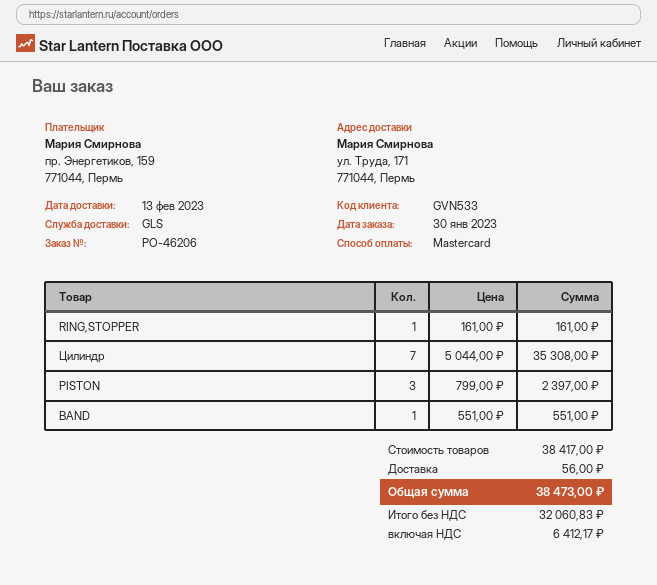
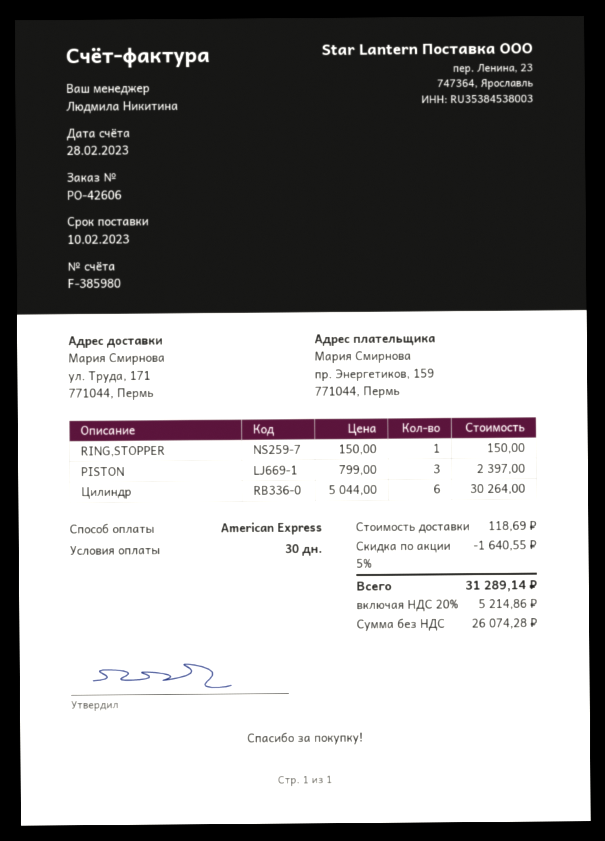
order number: PO-46206 -> PO-42606
delivery date: 2023-02-13 -> 2023-02-10
payment method: Mastercard -> American Express
RING,STOPPER: 1 x 161.00 = 161.00 -> 1 x 150.00 = 150.00
Цилиндр: 7 x 5044.00 = 35308.00 -> 6 x 5044.00 = 30264.00
BAND: 1 x 551.00 = 551.00 -> none
discount: none -> 5% = 1640.55
shipping: 56.00 -> 118.69
net: 32060.83 -> 26074.28
tax: 6412.17 -> 5214.86
total: 38473.00 -> 31289.14

